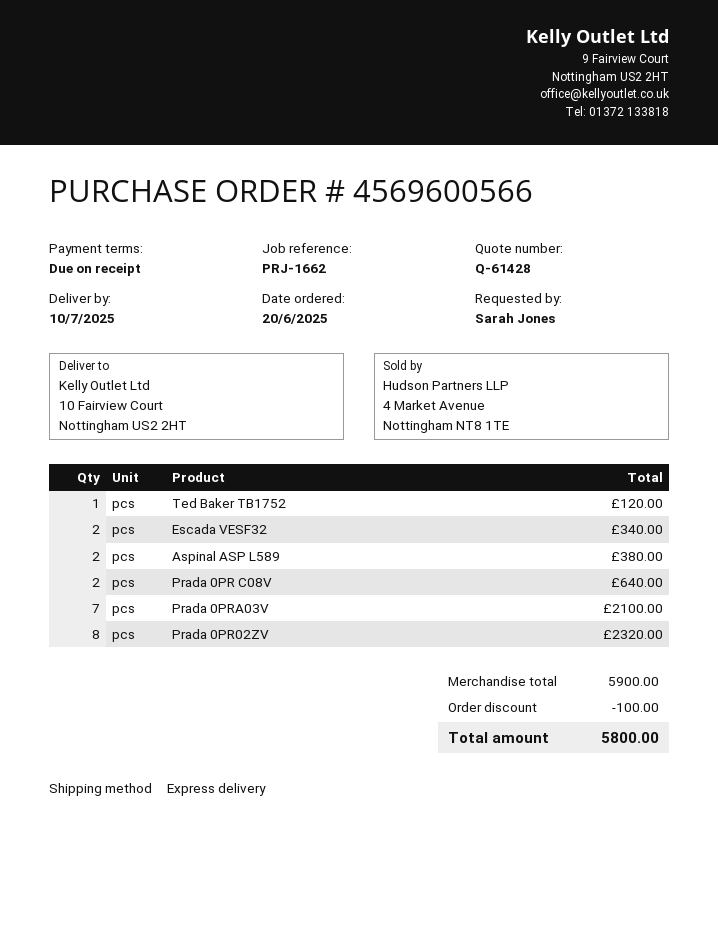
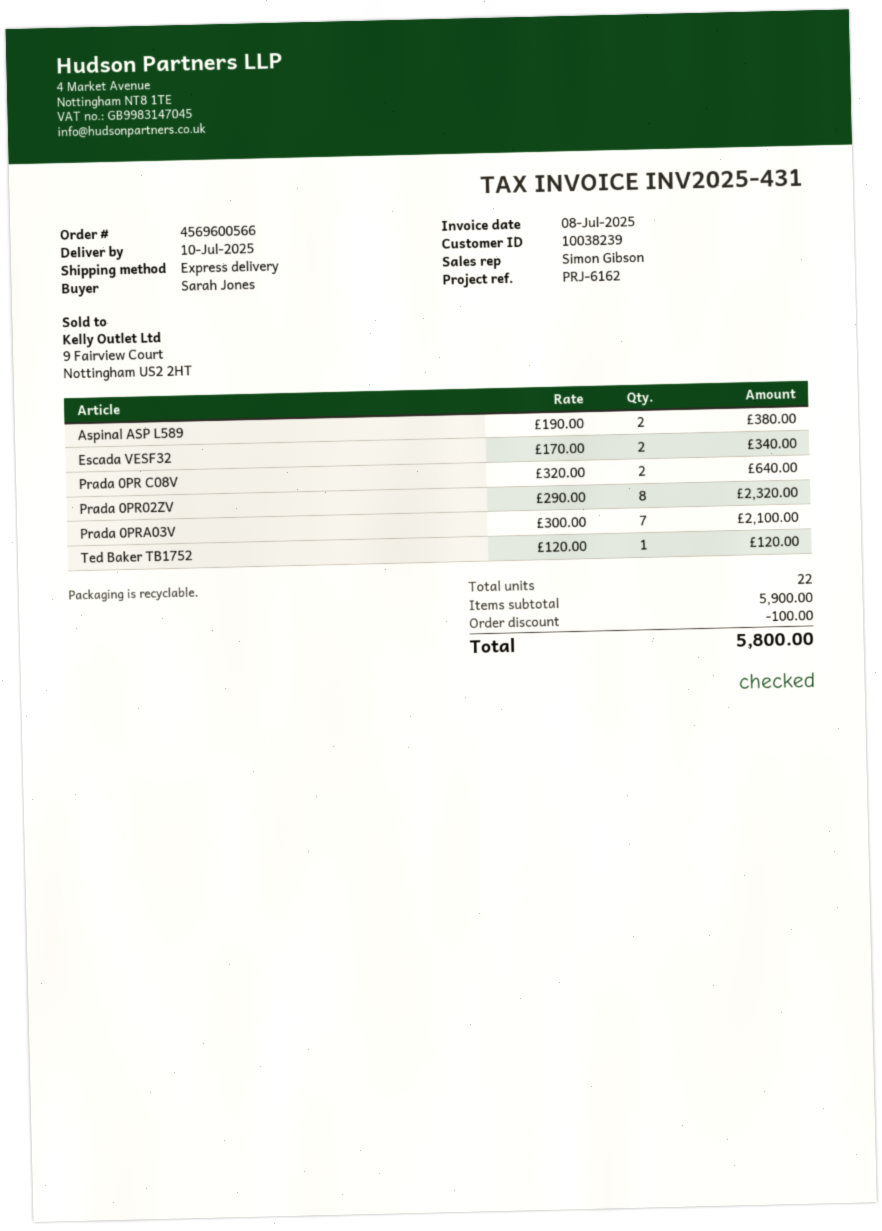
reference: PRJ-1662 -> PRJ-6162

